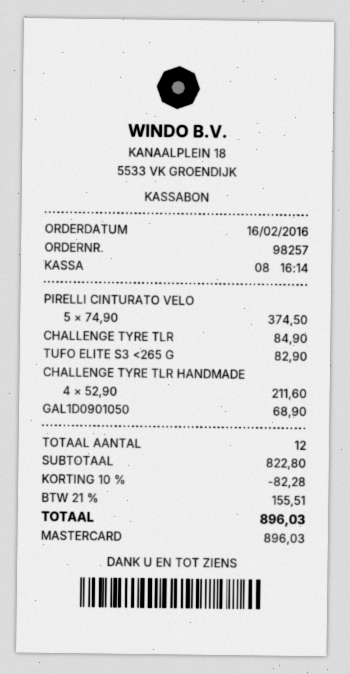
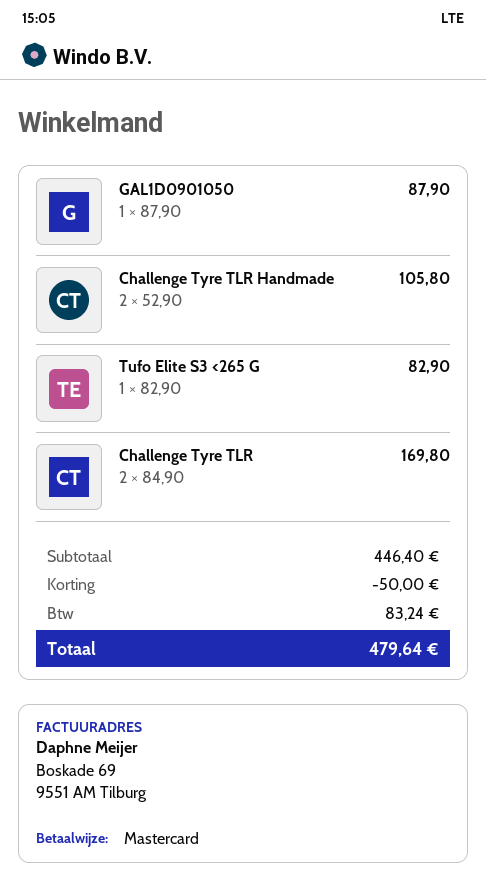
PIRELLI CINTURATO VELO: 5 x 74.90 = 374.50 -> none
CHALLENGE TYRE TLR: 1 x 84.90 = 84.90 -> 2 x 84.90 = 169.80
CHALLENGE TYRE TLR HANDMADE: 4 x 52.90 = 211.60 -> 2 x 52.90 = 105.80
GAL1D0901050: 1 x 68.90 = 68.90 -> 1 x 87.90 = 87.90
subtotal: 822.80 -> 446.40
discount: 82.28 -> 50.00
tax: 155.51 -> 83.24
total: 896.03 -> 479.64

